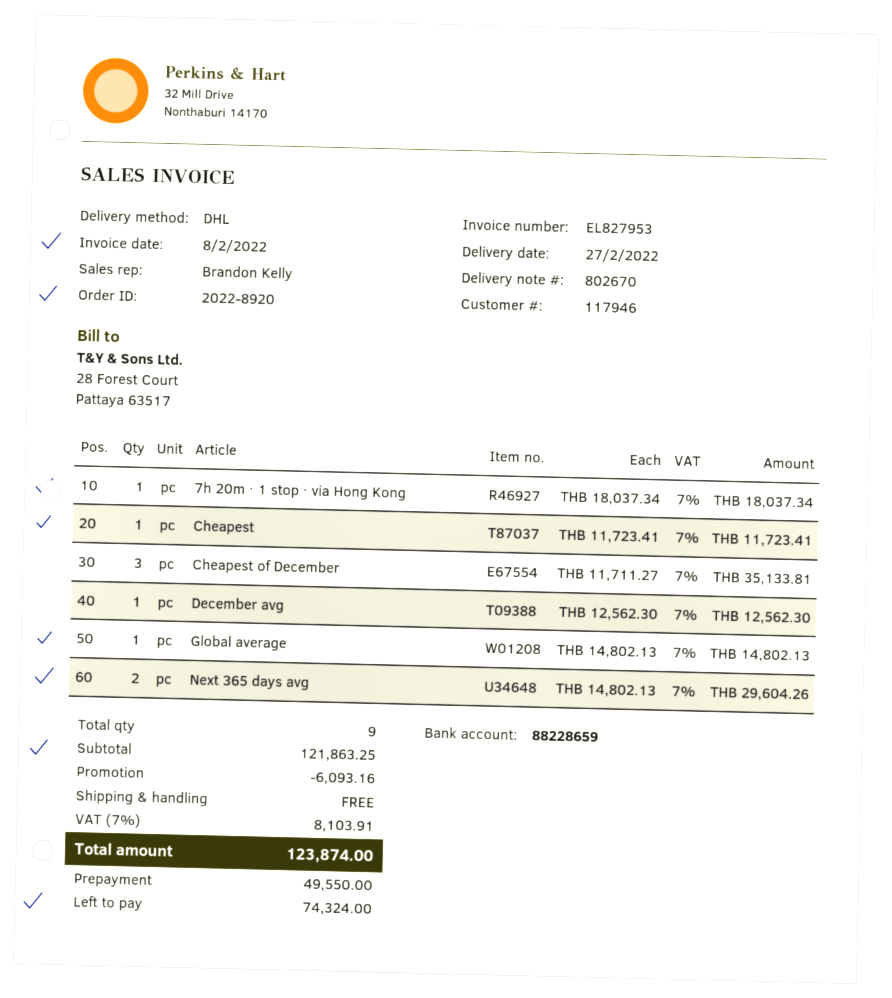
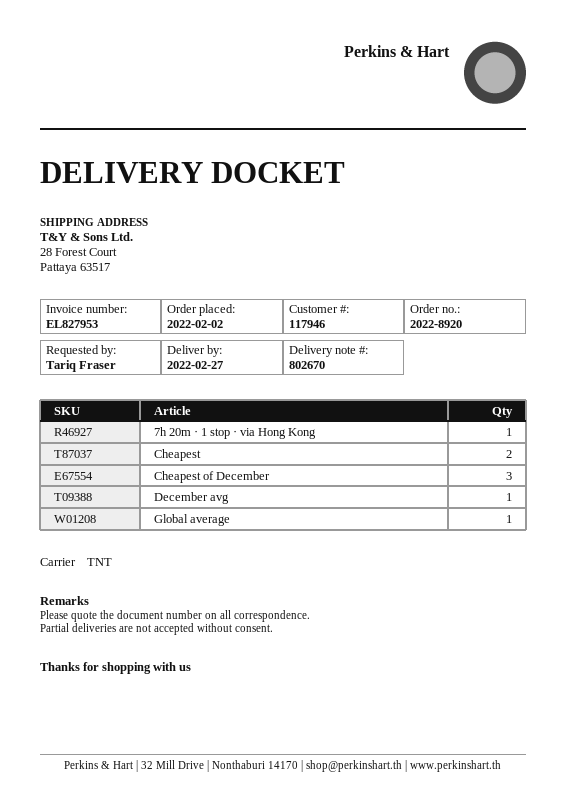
shipping method: DHL -> TNT
Cheapest: 1 -> 2
Next 365 days avg: 2 -> none

